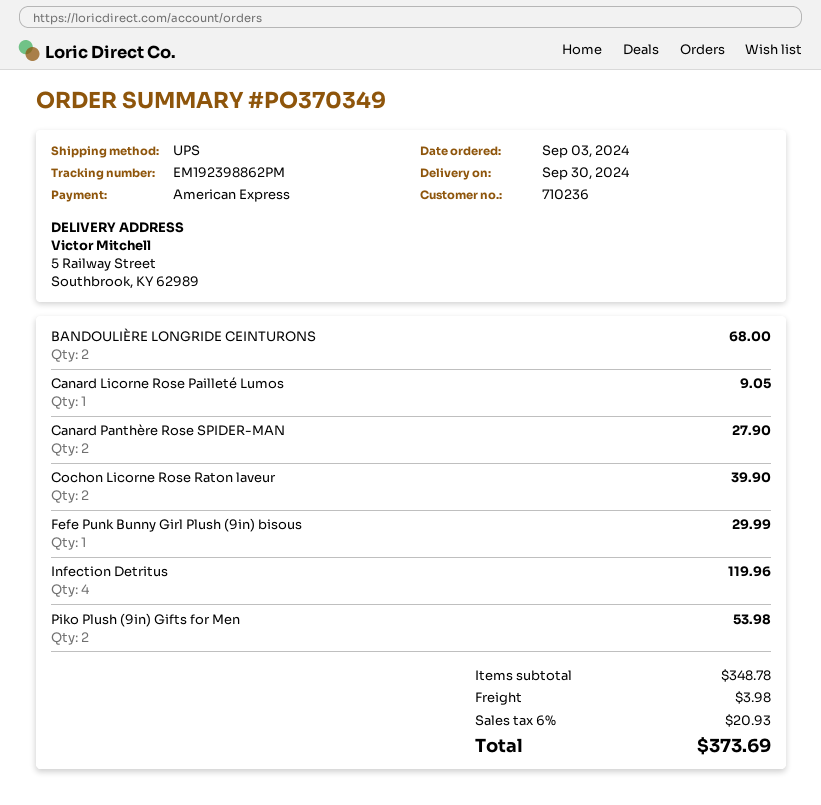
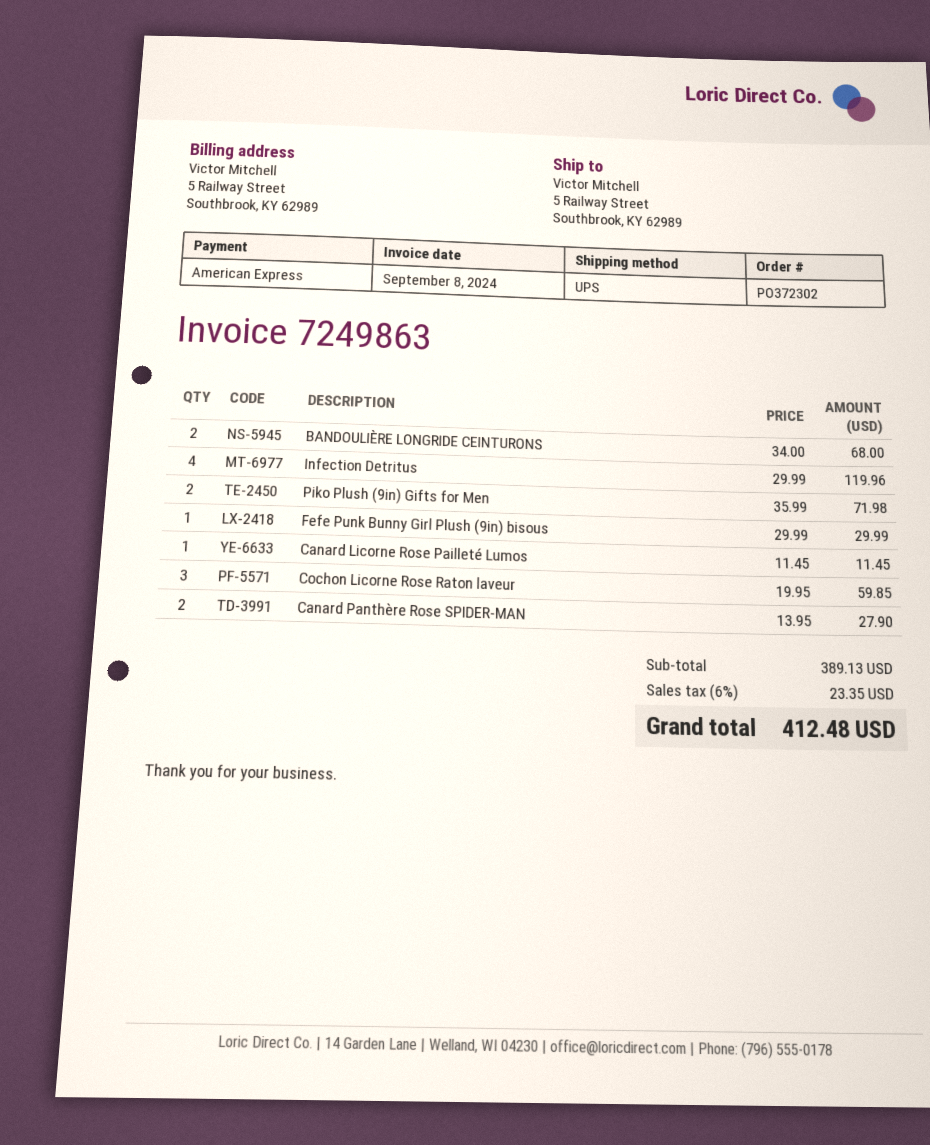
order number: PO370349 -> PO372302
Canard Licorne Rose Pailleté Lumos: 1 for 9.05 -> 1 for 11.45
Cochon Licorne Rose Raton laveur: 2 for 39.90 -> 3 for 59.85
Piko Plush (9in) Gifts for Men: 2 for 53.98 -> 2 for 71.98
subtotal: 348.78 -> 389.13
shipping: 3.98 -> none
tax: 6% = 20.93 -> 6% = 23.35
total: 373.69 -> 412.48

